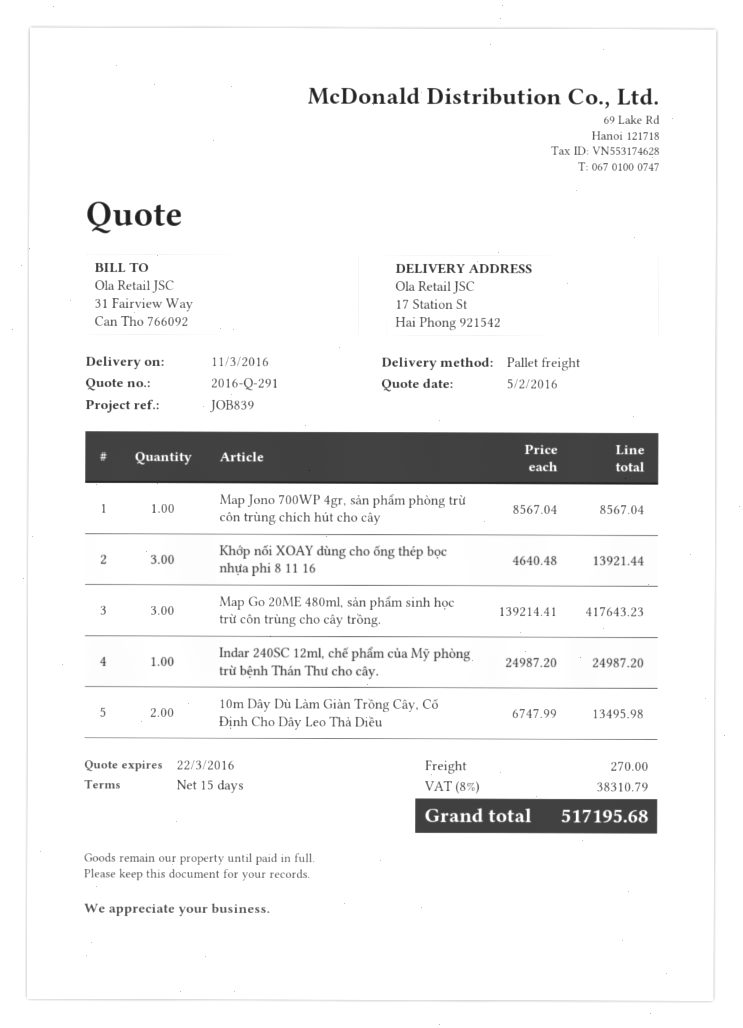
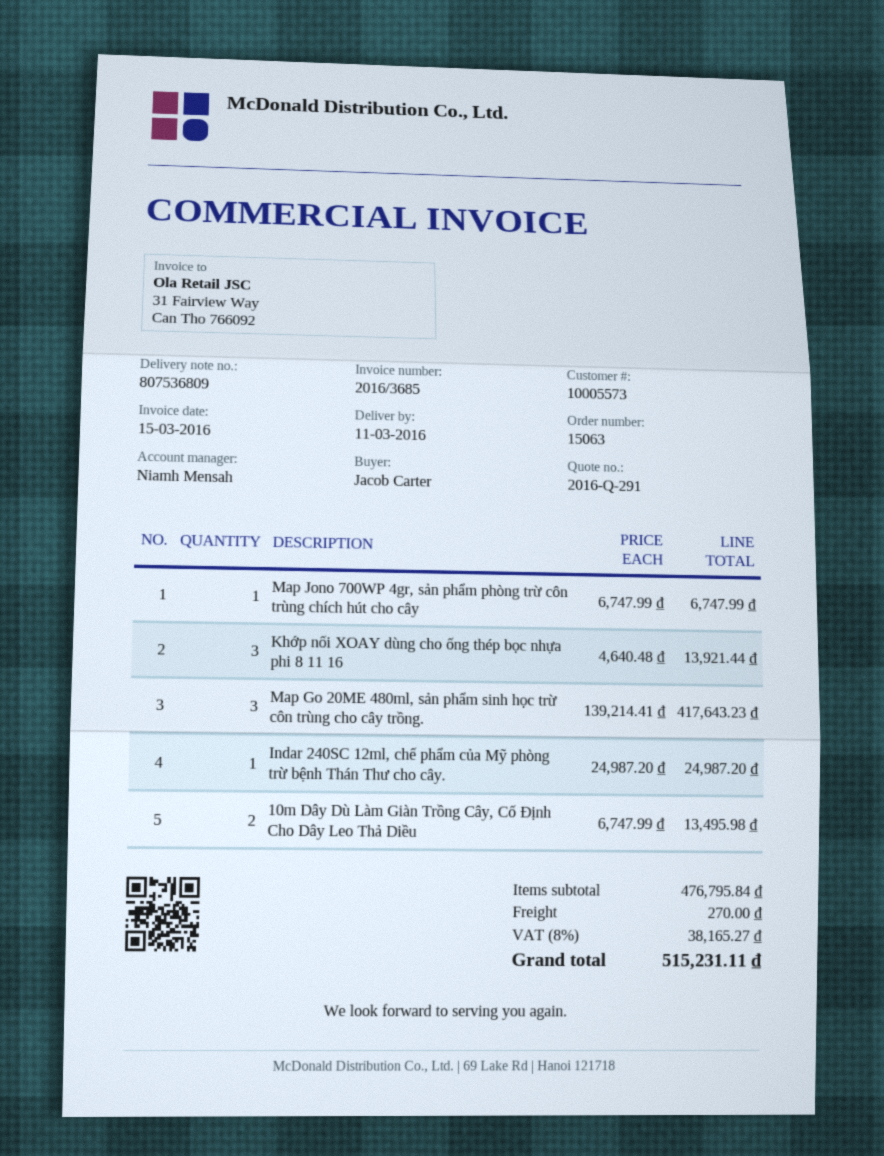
Map Jono 700WP 4gr, sản phẩm phòng trừ côn trùng chích hút cho cây: 1 x 8567.04 = 8567.04 -> 1 x 6747.99 = 6747.99
tax: 8% = 38310.79 -> 8% = 38165.27
total: 517195.68 -> 515231.11

